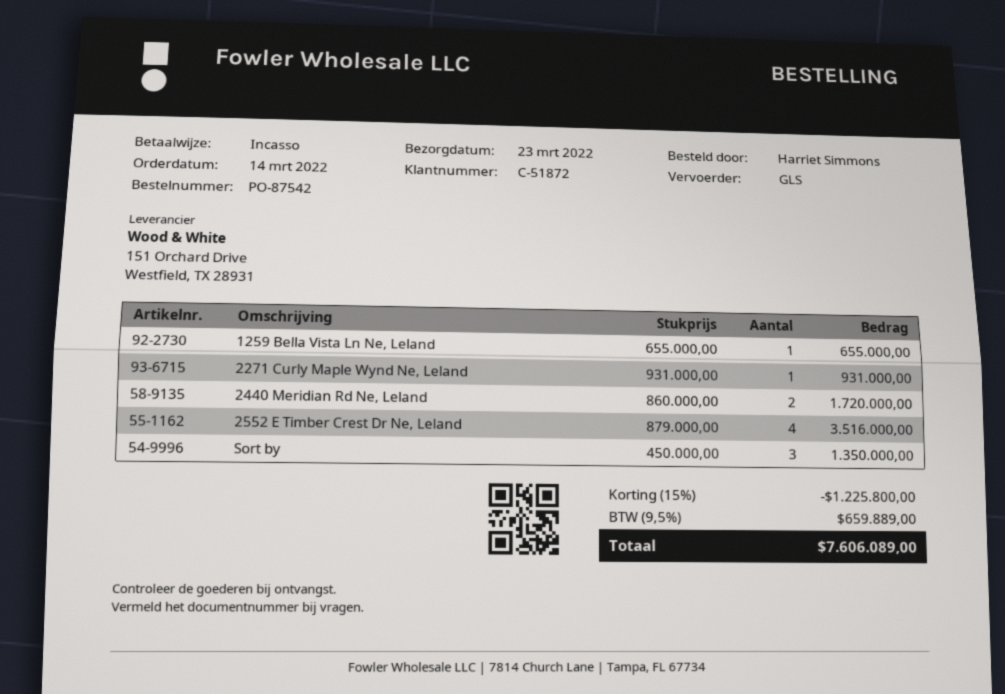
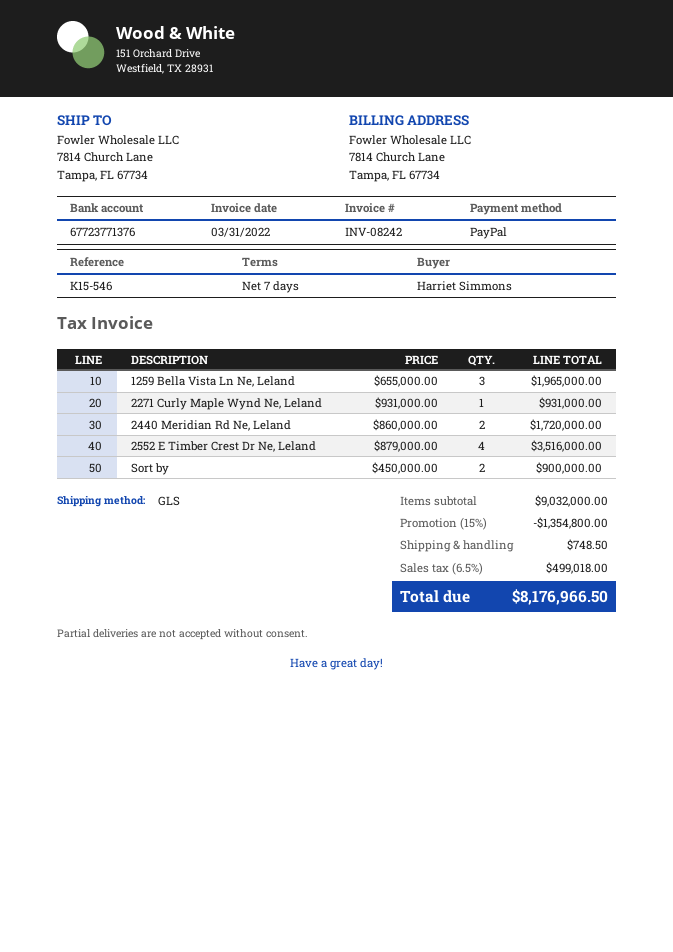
payment method: direct debit -> PayPal
1259 Bella Vista Ln Ne, Leland: 1 x 655000.00 = 655000.00 -> 3 x 655000.00 = 1965000.00
Sort by: 3 x 450000.00 = 1350000.00 -> 2 x 450000.00 = 900000.00
discount: 15% = 1225800.00 -> 15% = 1354800.00
shipping: none -> 748.50
tax: 9.5% = 659889.00 -> 6.5% = 499018.00
total: 7606089.00 -> 8176966.50

